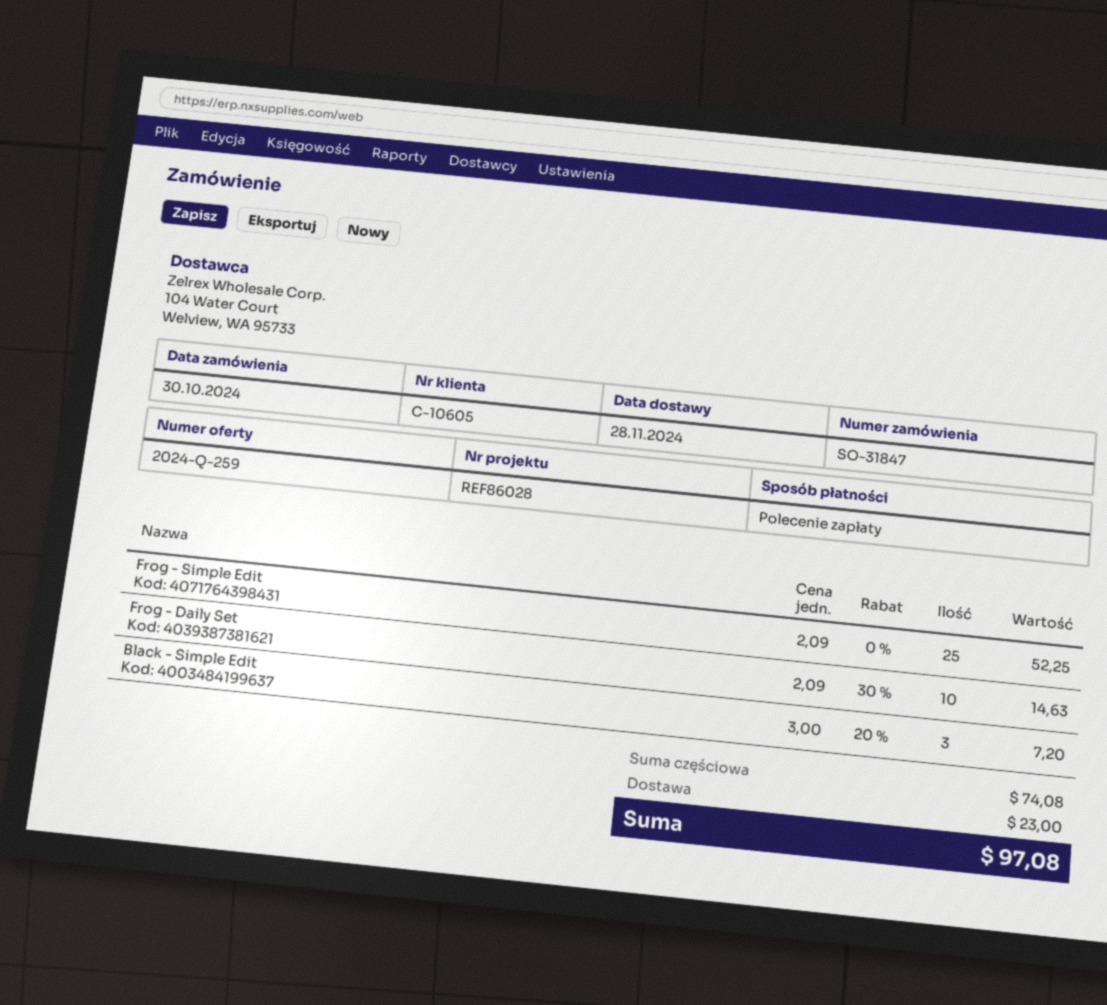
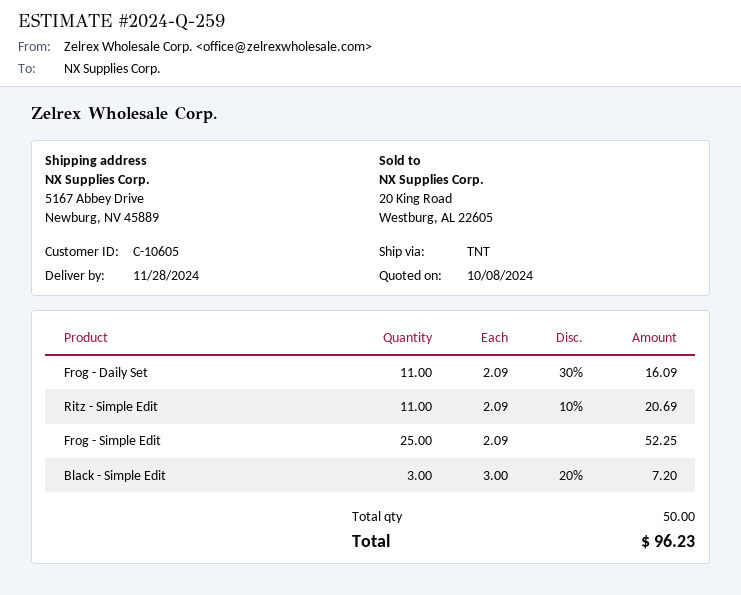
Frog - Daily Set: 10 x 2.09 - 30% = 14.63 -> 11 x 2.09 - 30% = 16.09
Ritz - Simple Edit: none -> 11 x 2.09 - 10% = 20.69
shipping: 23.00 -> none
total: 97.08 -> 96.23

